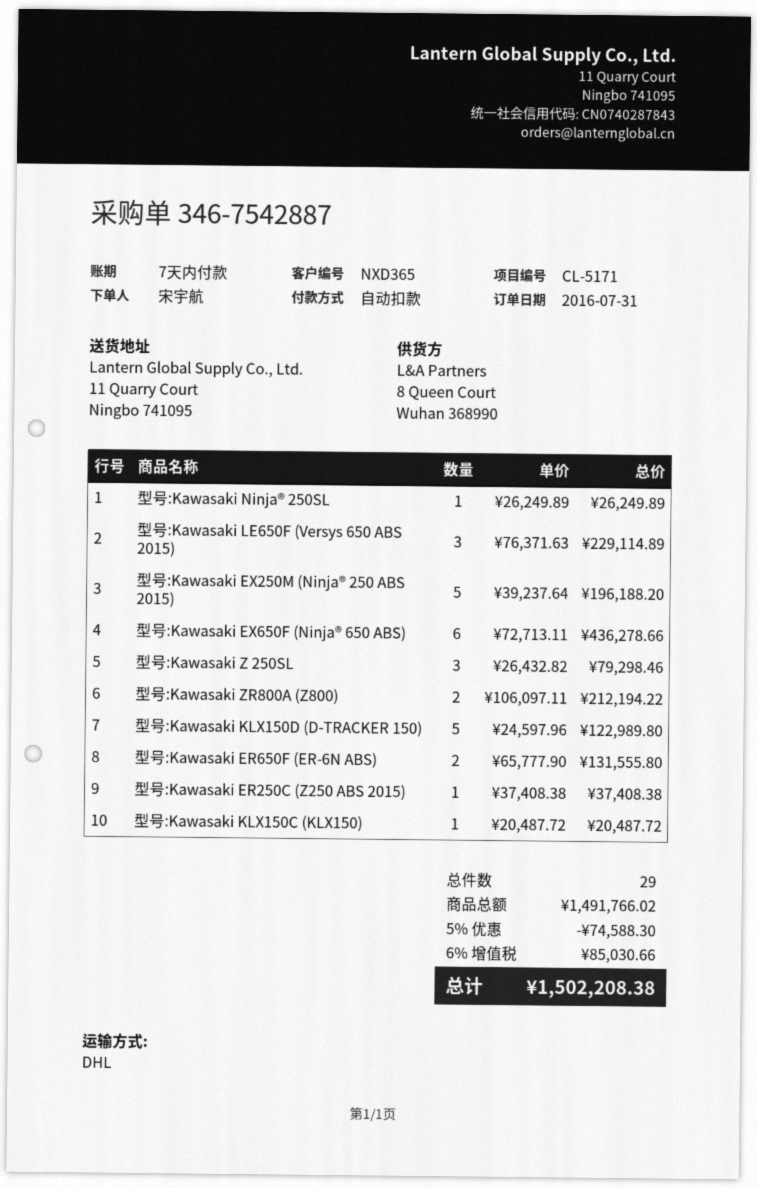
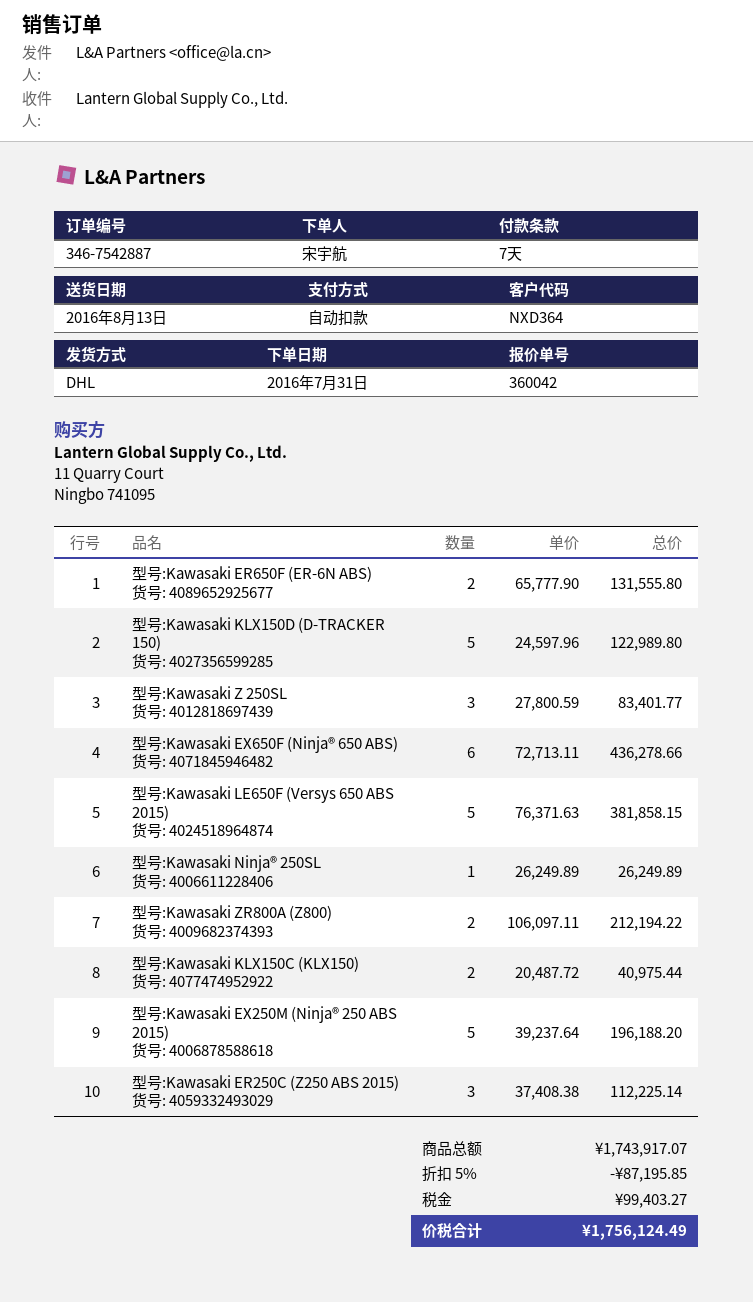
customer number: NXD365 -> NXD364
型号:Kawasaki LE650F (Versys 650 ABS 2015): 3 x 76371.63 = 229114.89 -> 5 x 76371.63 = 381858.15
型号:Kawasaki Z 250SL: 3 x 26432.82 = 79298.46 -> 3 x 27800.59 = 83401.77
型号:Kawasaki ER250C (Z250 ABS 2015): 1 x 37408.38 = 37408.38 -> 3 x 37408.38 = 112225.14
型号:Kawasaki KLX150C (KLX150): 1 x 20487.72 = 20487.72 -> 2 x 20487.72 = 40975.44
subtotal: 1491766.02 -> 1743917.07
discount: 5% = 74588.30 -> 5% = 87195.85
tax: 85030.66 -> 99403.27
total: 1502208.38 -> 1756124.49

